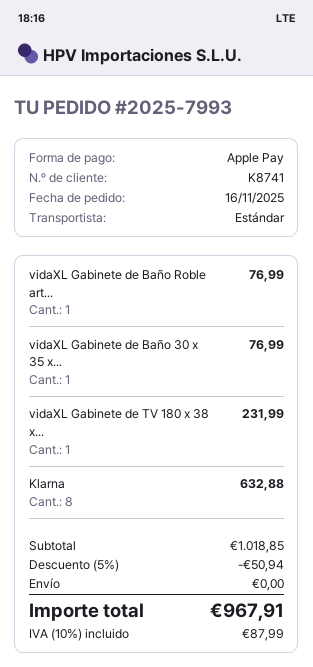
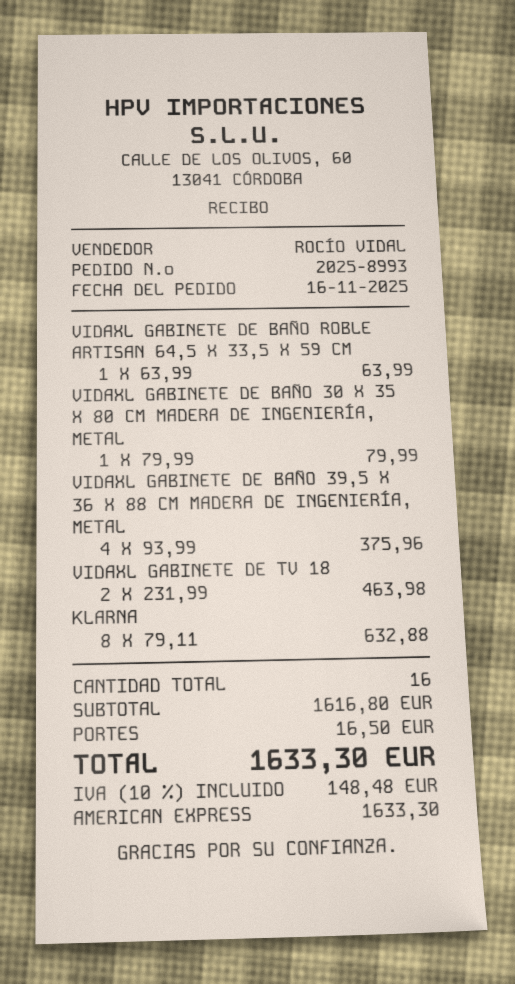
order number: 2025-7993 -> 2025-8993
payment method: Apple Pay -> American Express
vidaXL Gabinete de Baño Roble art...: 1 for 76.99 -> 1 for 63.99
vidaXL Gabinete de Baño 30 x 35 x...: 1 for 76.99 -> 1 for 79.99
vidaXL Gabinete de TV 180 x 38 x...: 1 for 231.99 -> 2 for 463.98
VIDAXL GABINETE DE BAÑO 39,5 X 36 X 88 CM MADERA DE INGENIERÍA, METAL: none -> 4 for 375.96
subtotal: 1018.85 -> 1616.80
discount: 5% = 50.94 -> none
shipping: 0.00 -> 16.50
tax: 10% = 87.99 -> 10% = 148.48
total: 967.91 -> 1633.30

